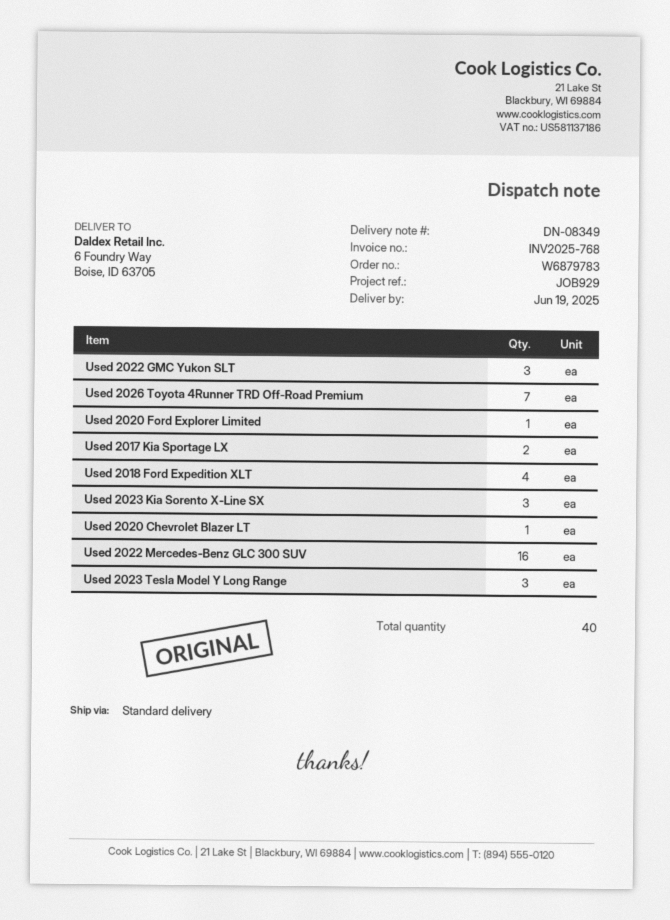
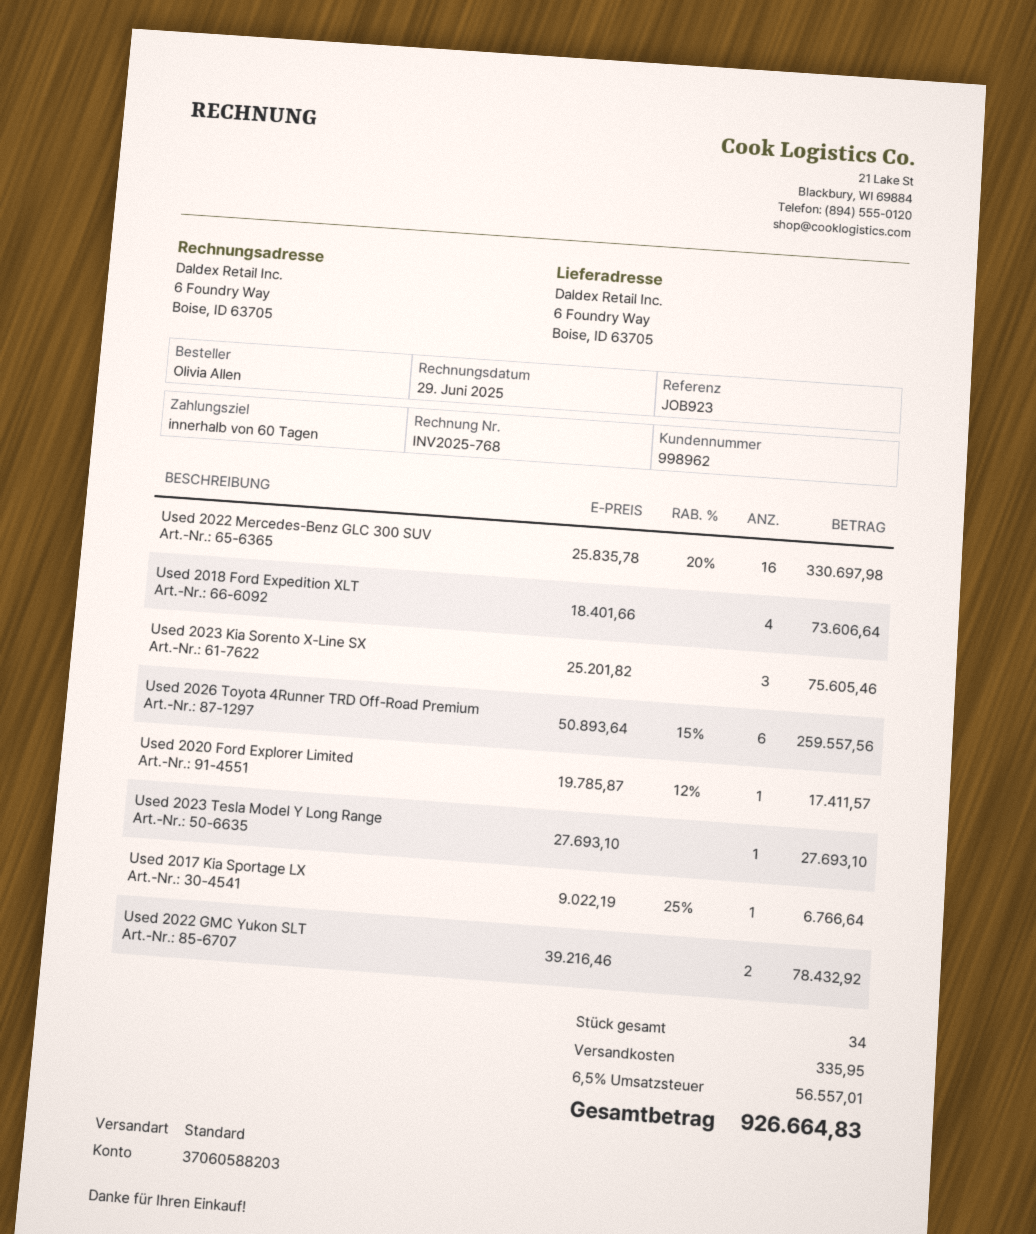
reference: JOB929 -> JOB923
Used 2022 GMC Yukon SLT: 3 -> 2
Used 2026 Toyota 4Runner TRD Off-Road Premium: 7 -> 6
Used 2017 Kia Sportage LX: 2 -> 1
Used 2020 Chevrolet Blazer LT: 1 -> none
Used 2023 Tesla Model Y Long Range: 3 -> 1
total quantity: 40 -> 34

